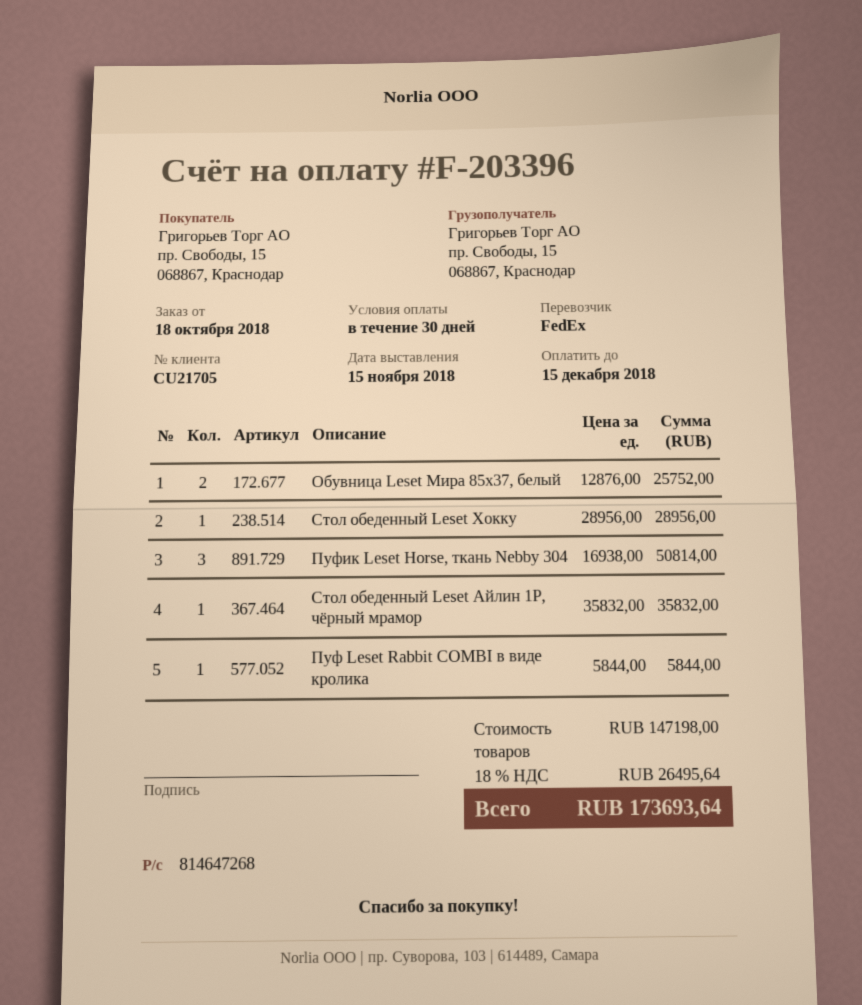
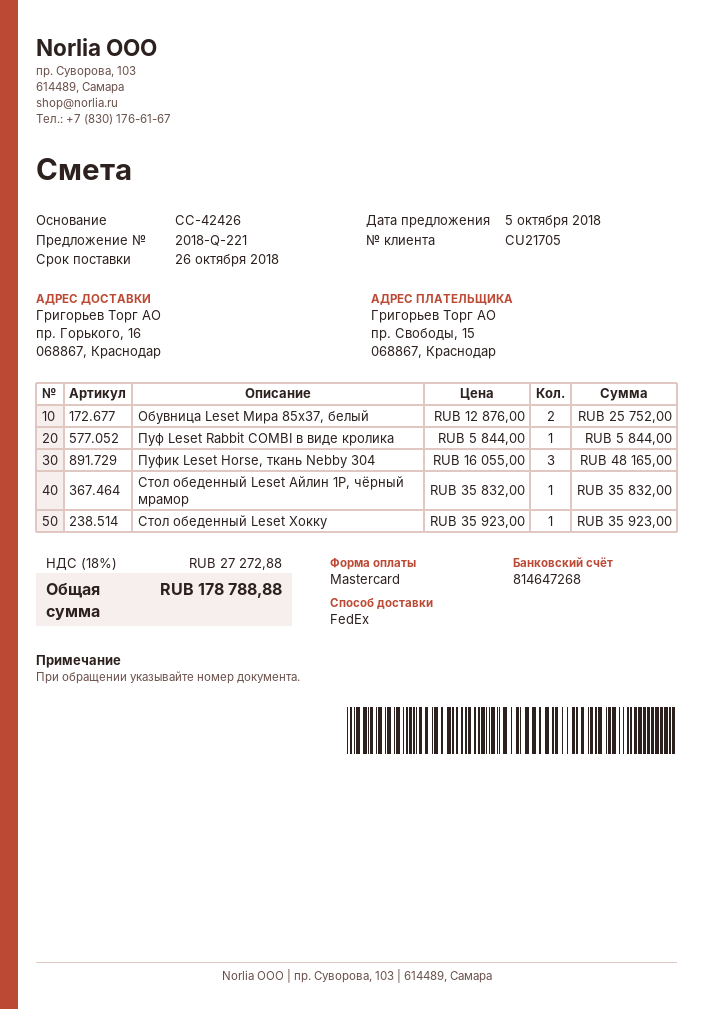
ship to: пр. Свободы, 15, 068867, Краснодар -> пр. Горького, 16, 068867, Краснодар
Стол обеденный Leset Хокку: 1 x 28956.00 = 28956.00 -> 1 x 35923.00 = 35923.00
Пуфик Leset Horse, ткань Nebby 304: 3 x 16938.00 = 50814.00 -> 3 x 16055.00 = 48165.00
tax: 18% = 26495.64 -> 18% = 27272.88
total: 173693.64 -> 178788.88

